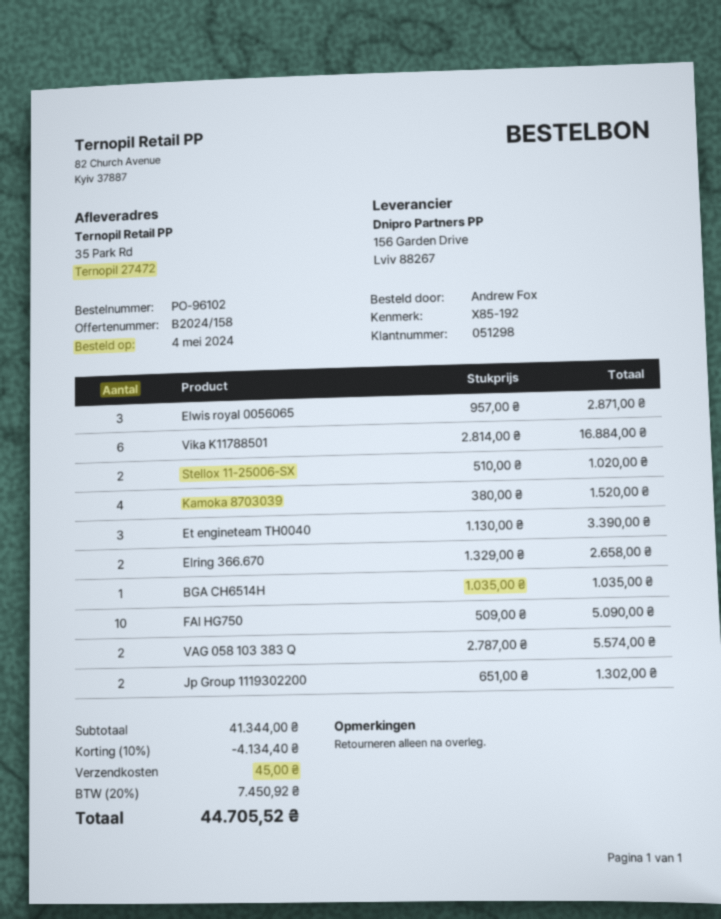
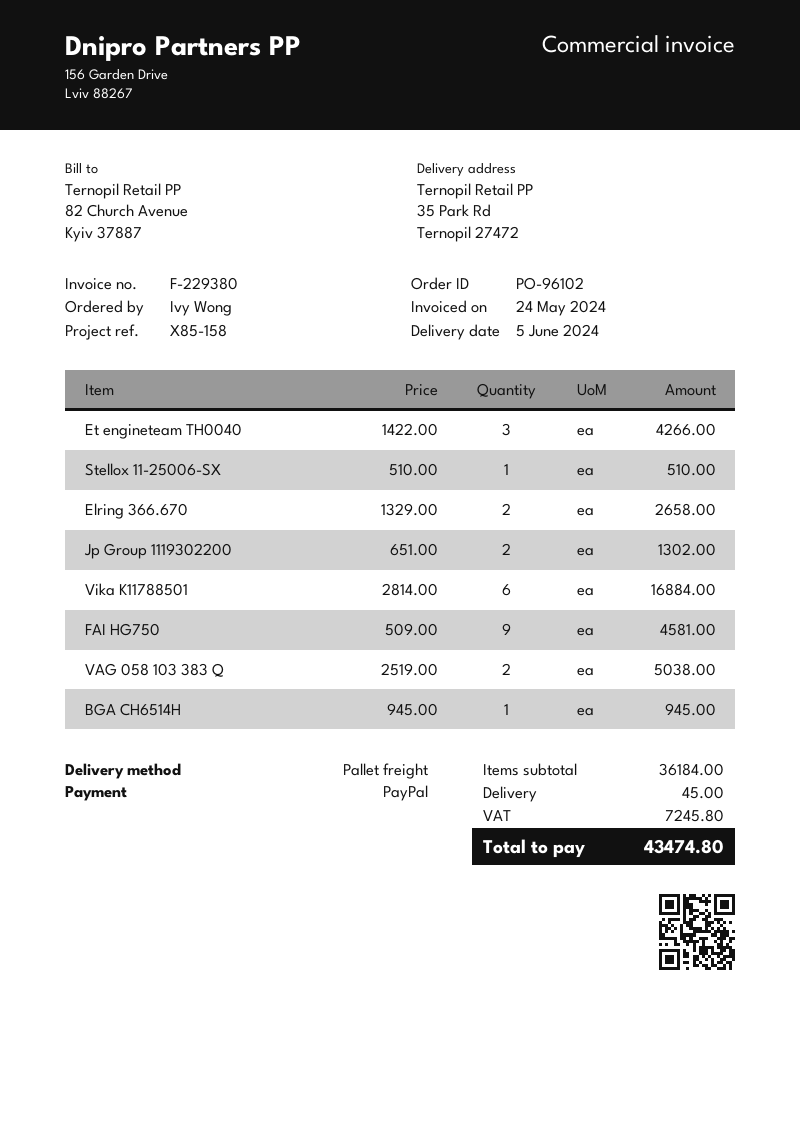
reference: X85-192 -> X85-158
ordered by: Andrew Fox -> Ivy Wong
Elwis royal 0056065: 3 x 957.00 = 2871.00 -> none
Stellox 11-25006-SX: 2 x 510.00 = 1020.00 -> 1 x 510.00 = 510.00
Kamoka 8703039: 4 x 380.00 = 1520.00 -> none
Et engineteam TH0040: 3 x 1130.00 = 3390.00 -> 3 x 1422.00 = 4266.00
BGA CH6514H: 1 x 1035.00 = 1035.00 -> 1 x 945.00 = 945.00
FAI HG750: 10 x 509.00 = 5090.00 -> 9 x 509.00 = 4581.00
VAG 058 103 383 Q: 2 x 2787.00 = 5574.00 -> 2 x 2519.00 = 5038.00
subtotal: 41344.00 -> 36184.00
discount: 10% = 4134.40 -> none
tax: 7450.92 -> 7245.80
total: 44705.52 -> 43474.80

